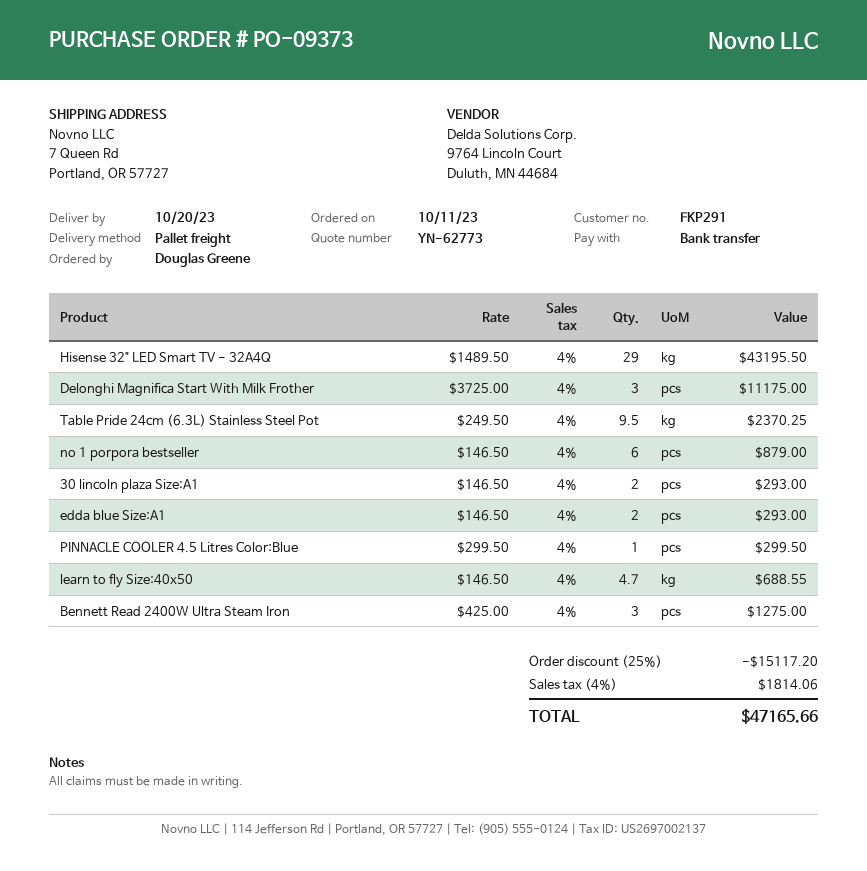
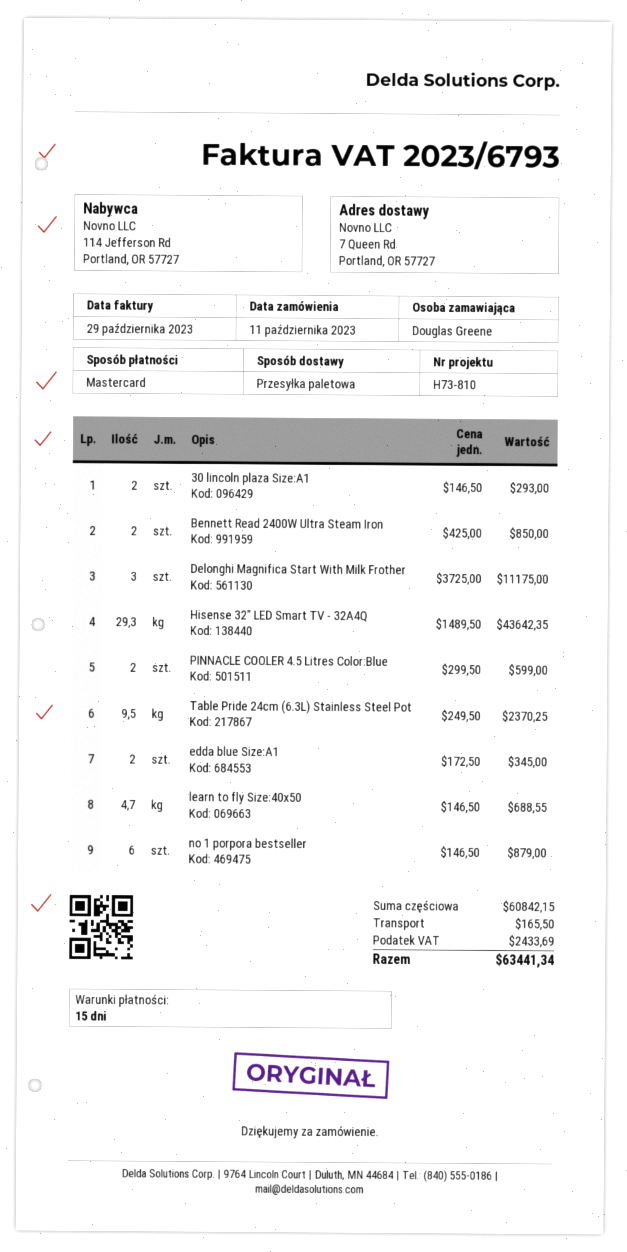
payment method: bank transfer -> Mastercard
Hisense 32" LED Smart TV - 32A4Q: 29 x 1489.50 = 43195.50 -> 29.3 x 1489.50 = 43642.35
edda blue Size:A1: 2 x 146.50 = 293.00 -> 2 x 172.50 = 345.00
PINNACLE COOLER 4.5 Litres Color:Blue: 1 x 299.50 = 299.50 -> 2 x 299.50 = 599.00
Bennett Read 2400W Ultra Steam Iron: 3 x 425.00 = 1275.00 -> 2 x 425.00 = 850.00
discount: 25% = 15117.20 -> none
shipping: none -> 165.50
tax: 1814.06 -> 2433.69
total: 47165.66 -> 63441.34

